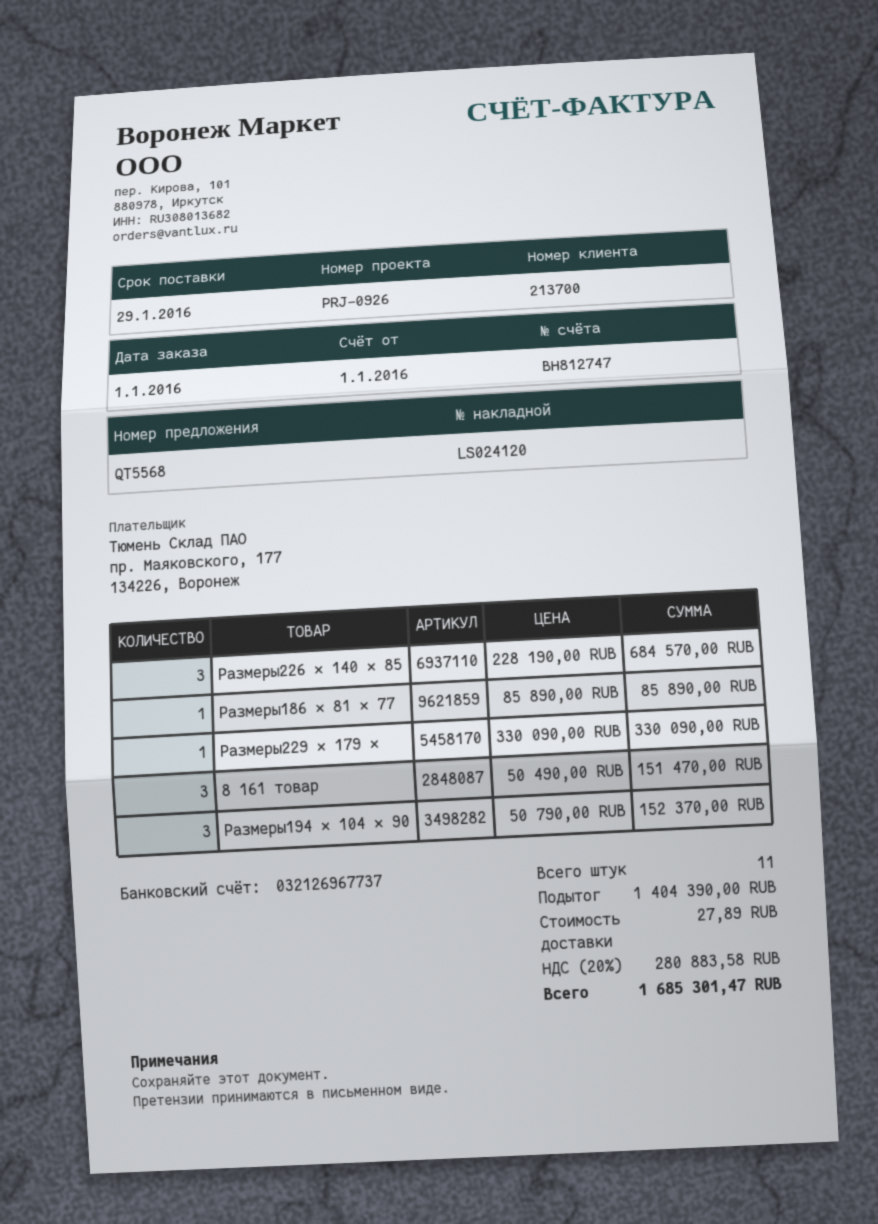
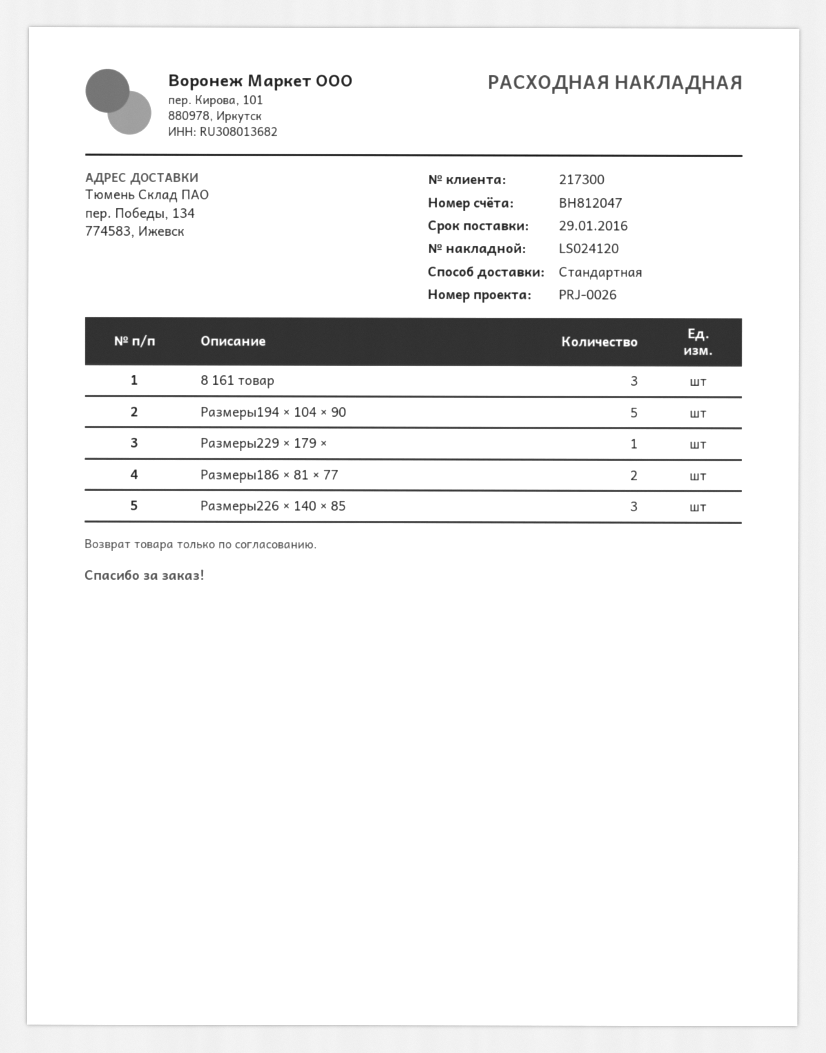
invoice number: BH812747 -> BH812047
customer number: 213700 -> 217300
reference: PRJ-0926 -> PRJ-0026
Размеры186 × 81 × 77: 1 -> 2
Размеры194 × 104 × 90: 3 -> 5

